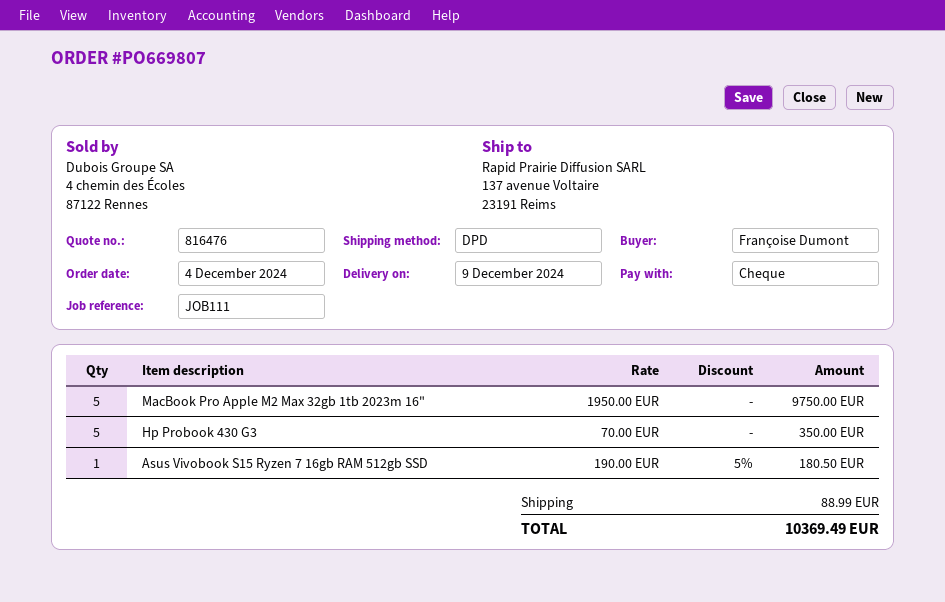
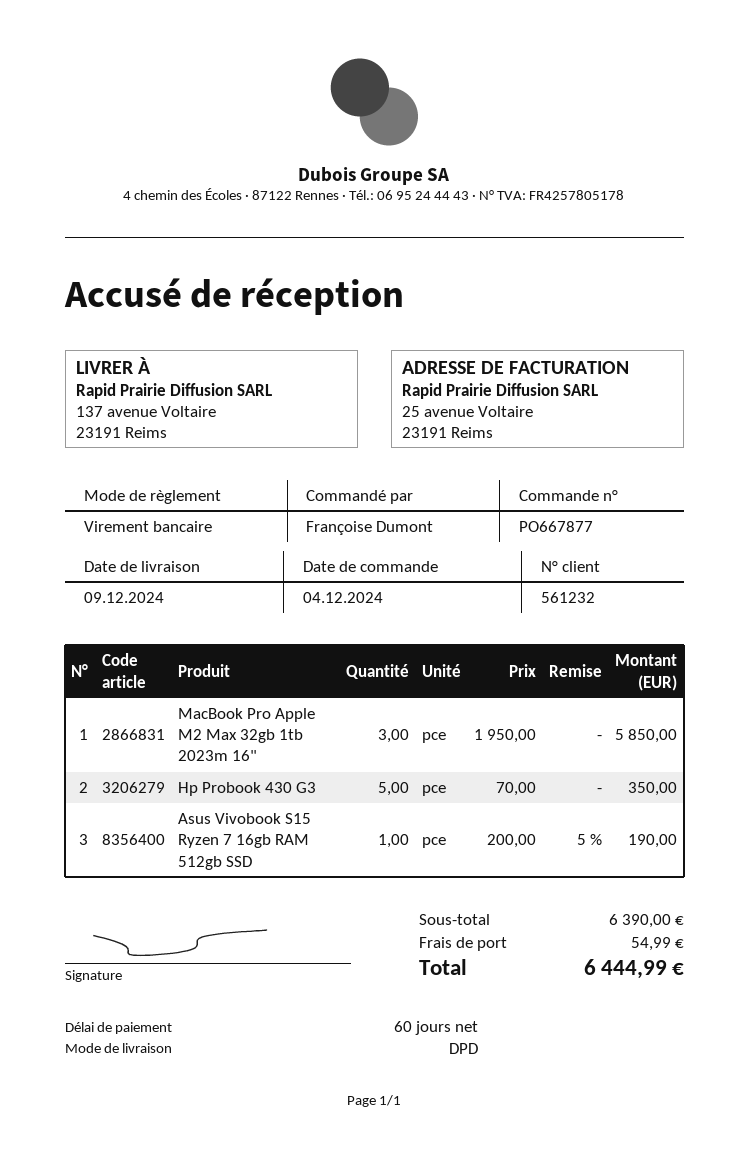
order number: PO669807 -> PO667877
payment method: cheque -> bank transfer
MacBook Pro Apple M2 Max 32gb 1tb 2023m 16": 5 x 1950.00 = 9750.00 -> 3 x 1950.00 = 5850.00
Asus Vivobook S15 Ryzen 7 16gb RAM 512gb SSD: 1 x 190.00 - 5% = 180.50 -> 1 x 200.00 - 5% = 190.00
shipping: 88.99 -> 54.99
total: 10369.49 -> 6444.99

